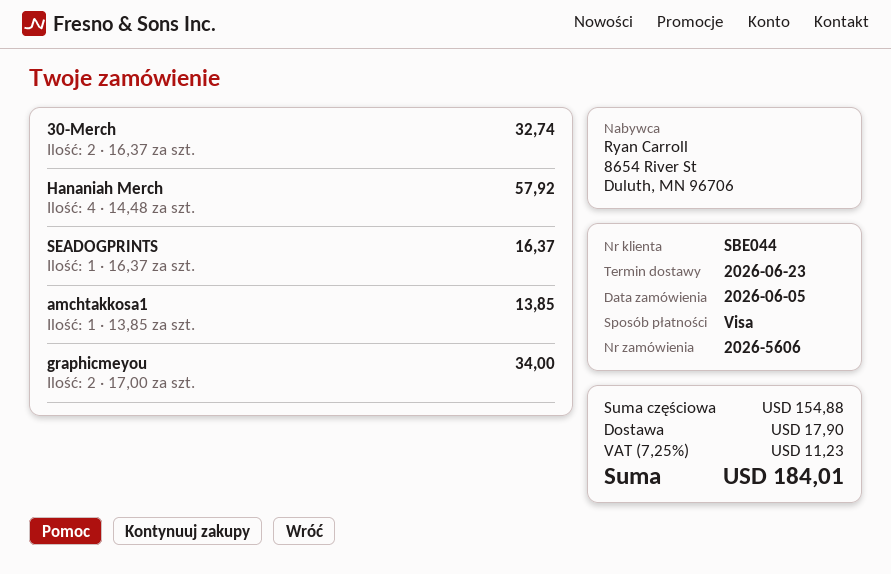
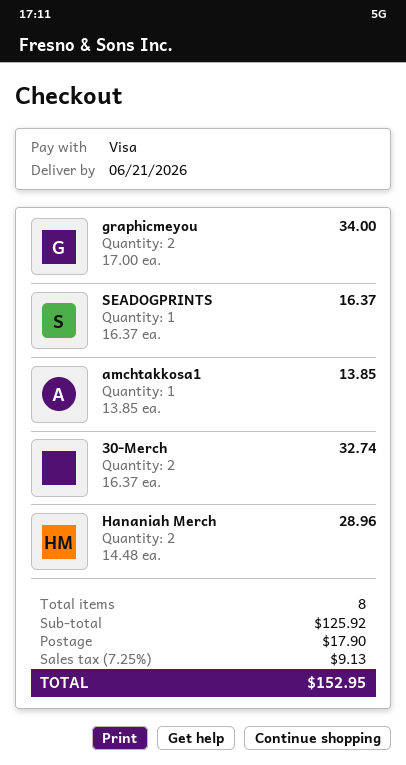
delivery date: 2026-06-23 -> 2026-06-21
Hananiah Merch: 4 x 14.48 = 57.92 -> 2 x 14.48 = 28.96
subtotal: 154.88 -> 125.92
tax: 7.25% = 11.23 -> 7.25% = 9.13
total: 184.01 -> 152.95

